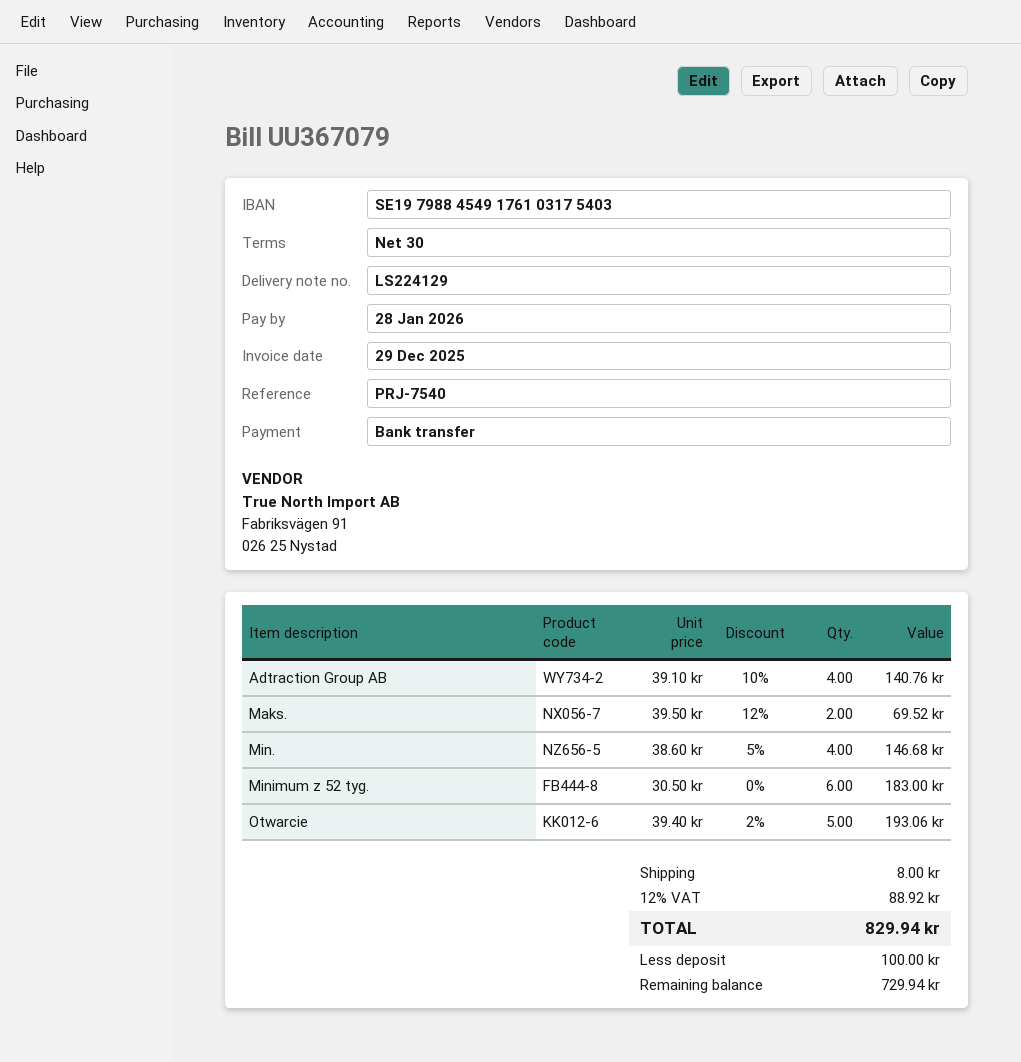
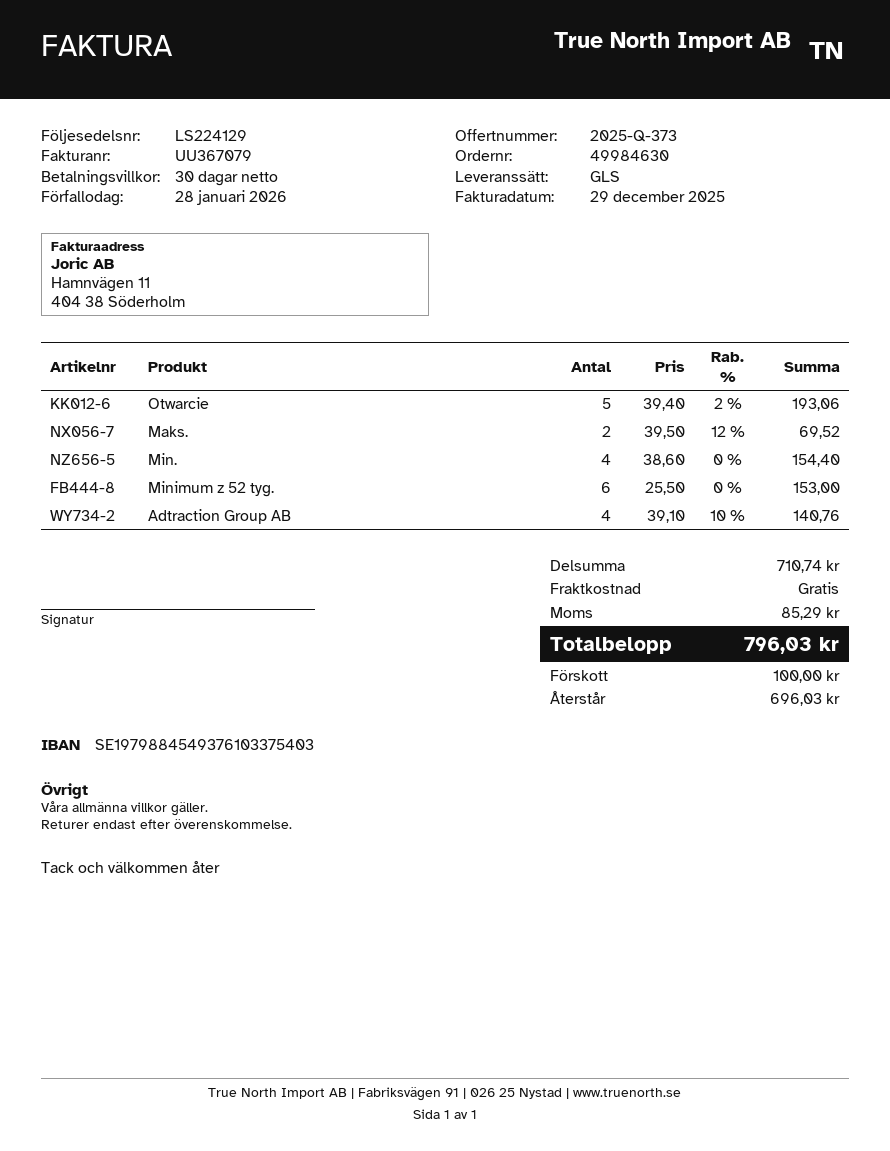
bank account: SE1979884549176103175403 -> SE1979884549376103375403
Min.: 4 x 38.60 - 5% = 146.68 -> 4 x 38.60 = 154.40
Minimum z 52 tyg.: 6 x 30.50 = 183.00 -> 6 x 25.50 = 153.00
shipping: 8.00 -> 0.00
tax: 88.92 -> 85.29
total: 829.94 -> 796.03
balance: 729.94 -> 696.03

